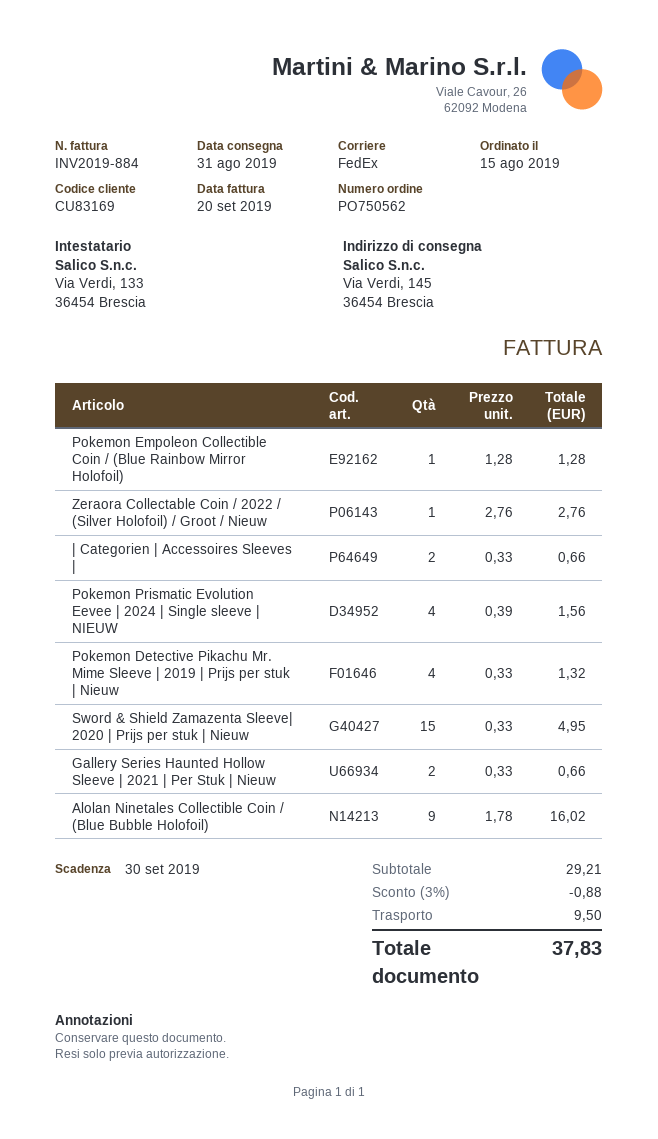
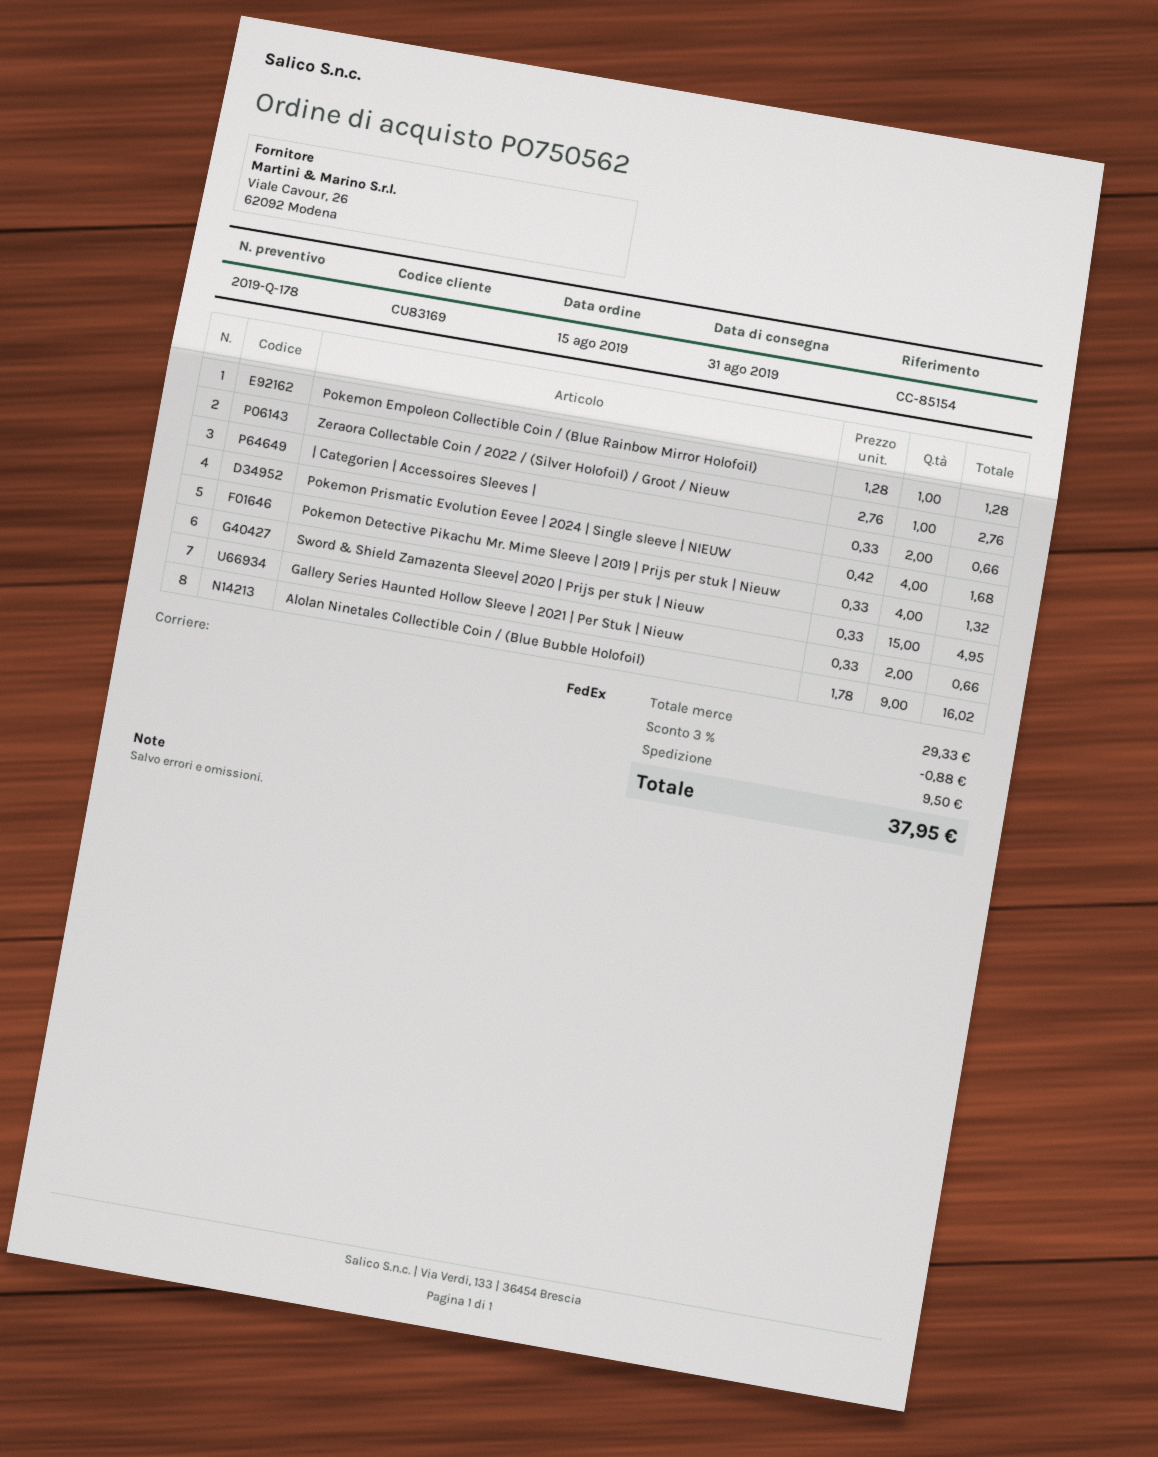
Pokemon Prismatic Evolution Eevee | 2024 | Single sleeve | NIEUW: 4 x 0.39 = 1.56 -> 4 x 0.42 = 1.68
subtotal: 29.21 -> 29.33
total: 37.83 -> 37.95

